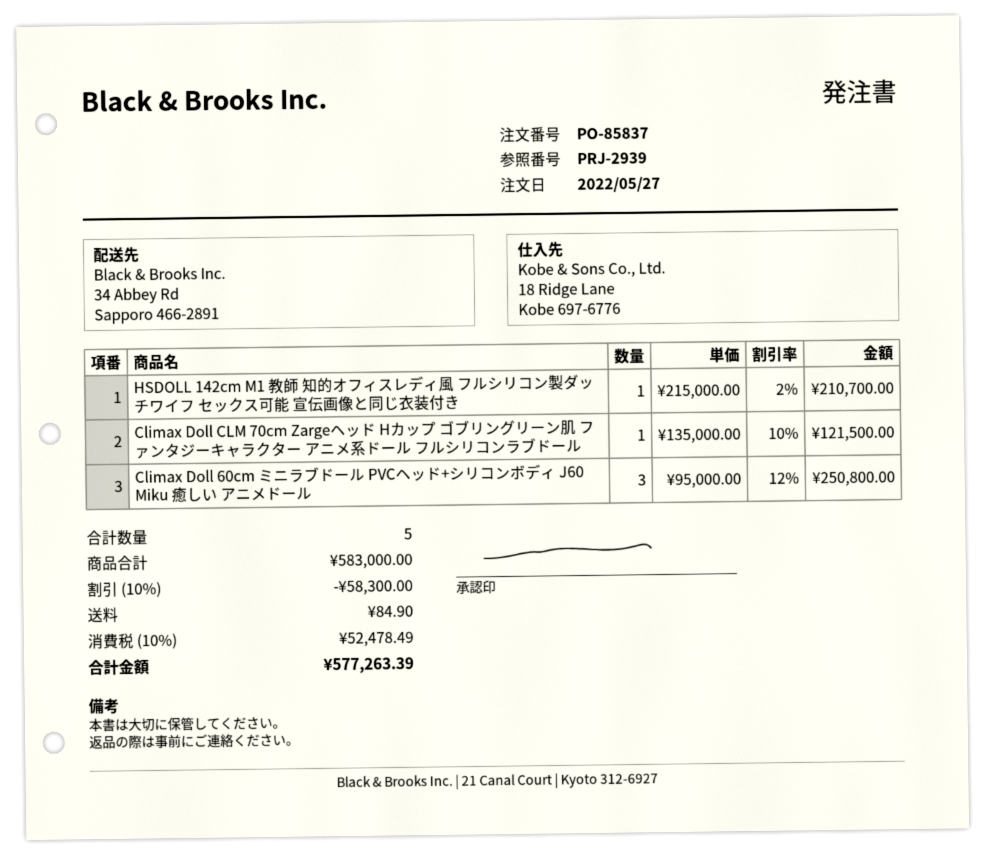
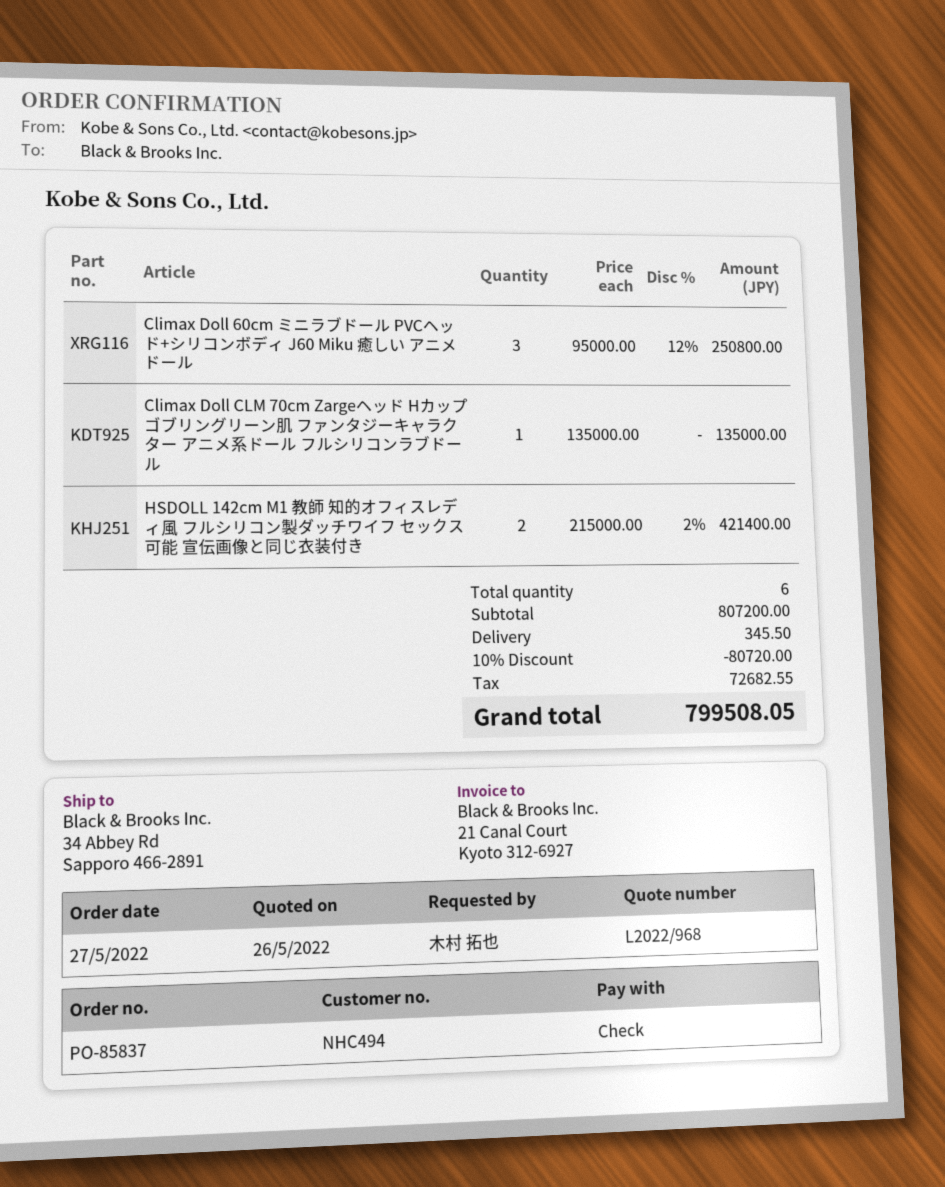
HSDOLL 142cm M1 教師 知的オフィスレディ風 フルシリコン製ダッチワイフ セックス可能 宣伝画像と同じ衣装付き: 1 x 215000.00 - 2% = 210700.00 -> 2 x 215000.00 - 2% = 421400.00
Climax Doll CLM 70cm Zargeヘッド Hカップ ゴブリングリーン肌 ファンタジーキャラクター アニメ系ドール フルシリコンラブドール: 1 x 135000.00 - 10% = 121500.00 -> 1 x 135000.00 = 135000.00
total quantity: 5 -> 6
subtotal: 583000.00 -> 807200.00
discount: 10% = 58300.00 -> 10% = 80720.00
shipping: 84.90 -> 345.50
tax: 52478.49 -> 72682.55
total: 577263.39 -> 799508.05

